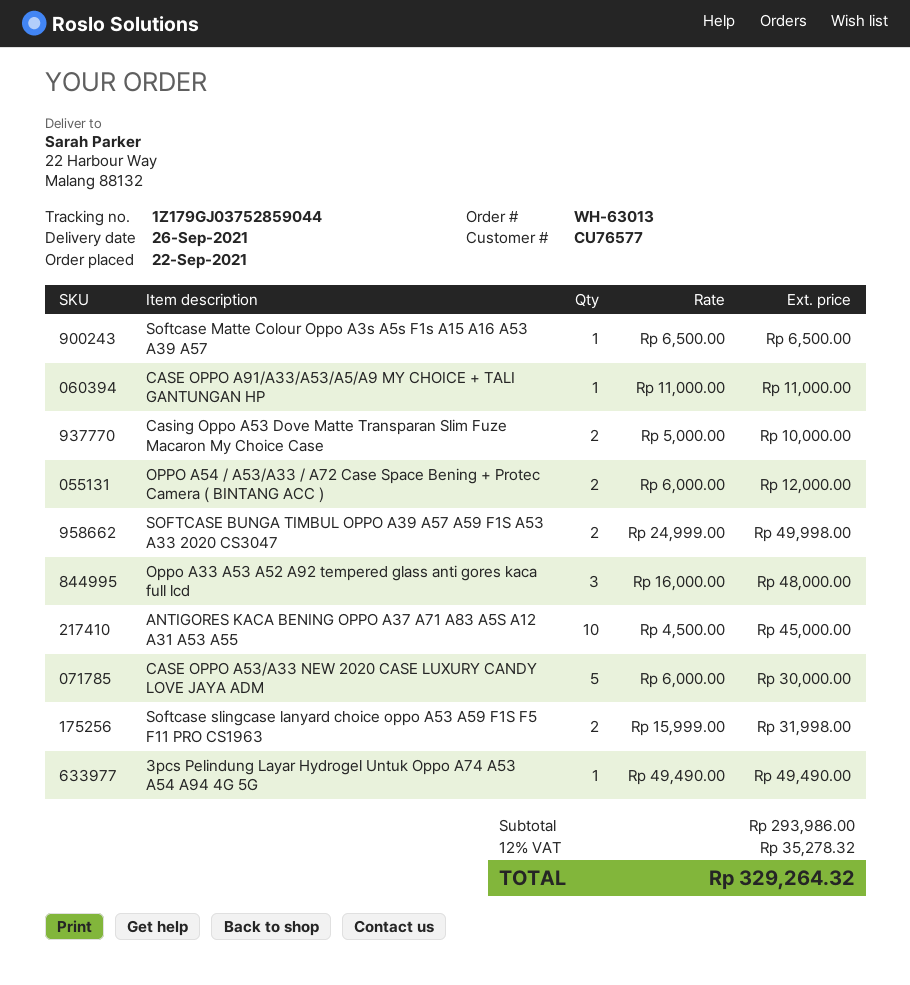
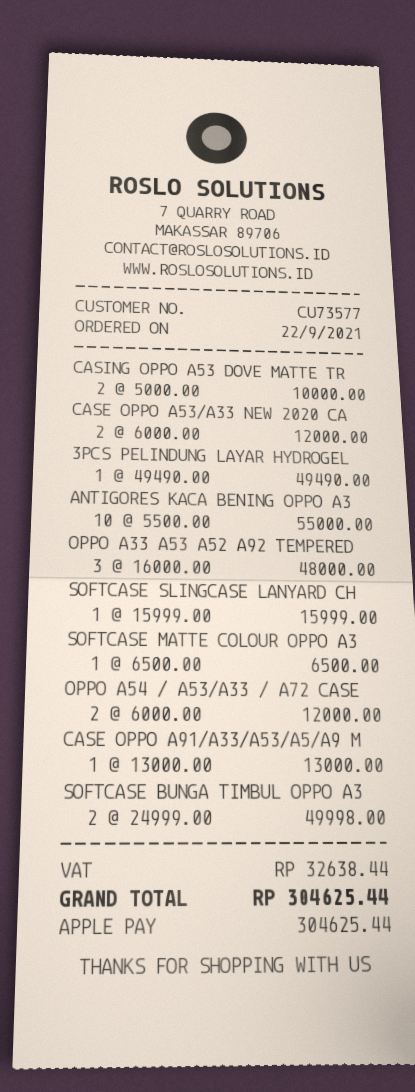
customer number: CU76577 -> CU73577
CASE OPPO A91/A33/A53/A5/A9 MY CHOICE + TALI GANTUNGAN HP: 1 x 11000.00 = 11000.00 -> 1 x 13000.00 = 13000.00
ANTIGORES KACA BENING OPPO A37 A71 A83 A5S A12 A31 A53 A55: 10 x 4500.00 = 45000.00 -> 10 x 5500.00 = 55000.00
CASE OPPO A53/A33 NEW 2020 CASE LUXURY CANDY LOVE JAYA ADM: 5 x 6000.00 = 30000.00 -> 2 x 6000.00 = 12000.00
Softcase slingcase lanyard choice oppo A53 A59 F1S F5 F11 PRO CS1963: 2 x 15999.00 = 31998.00 -> 1 x 15999.00 = 15999.00
tax: 35278.32 -> 32638.44
total: 329264.32 -> 304625.44

